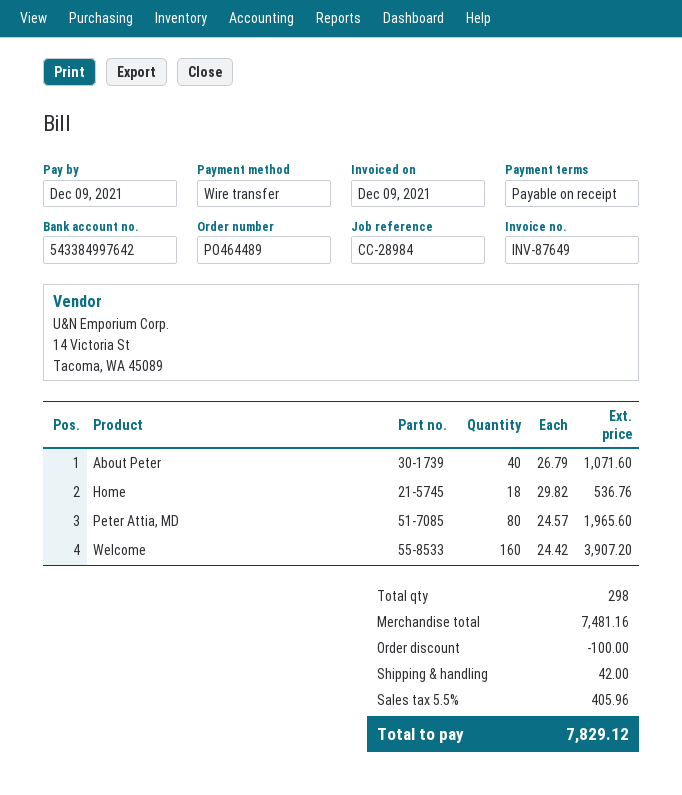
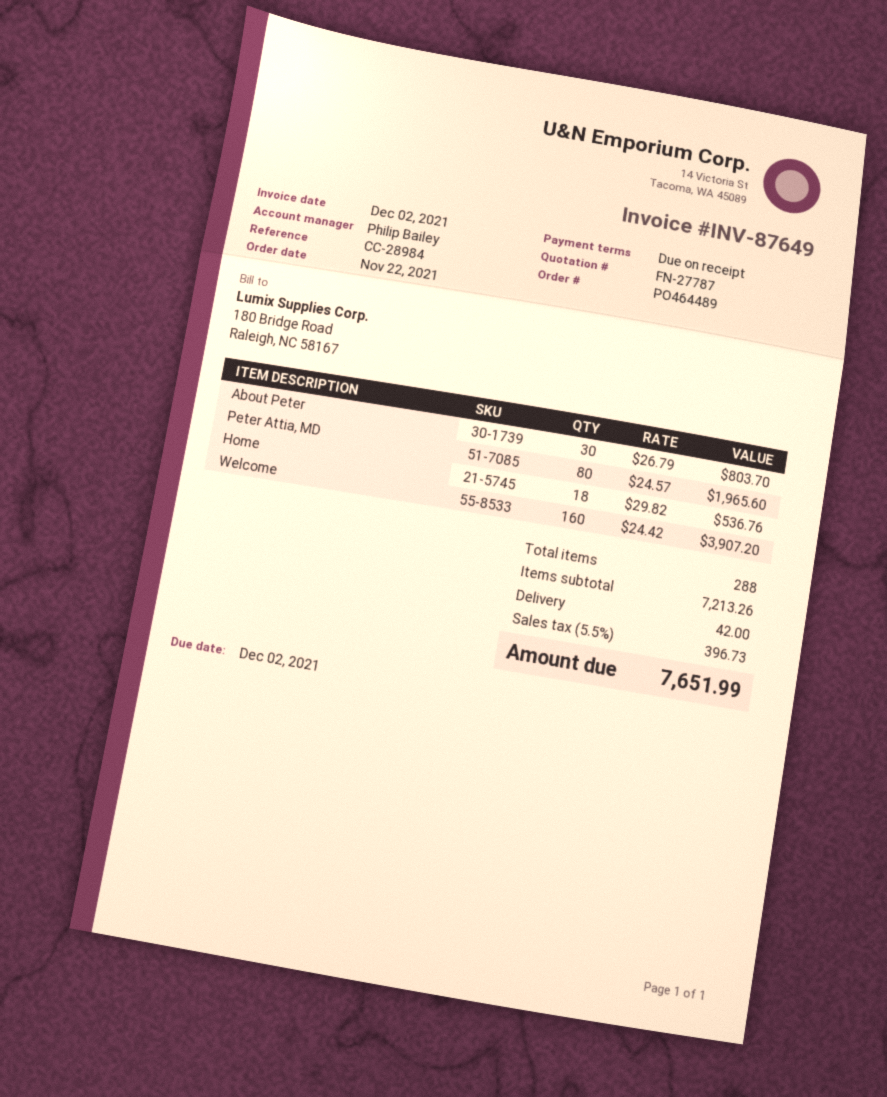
invoice date: 2021-12-09 -> 2021-12-02
due date: 2021-12-09 -> 2021-12-02
About Peter: 40 x 26.79 = 1071.60 -> 30 x 26.79 = 803.70
total quantity: 298 -> 288
subtotal: 7481.16 -> 7213.26
discount: 100.00 -> none
tax: 5.5% = 405.96 -> 5.5% = 396.73
total: 7829.12 -> 7651.99

